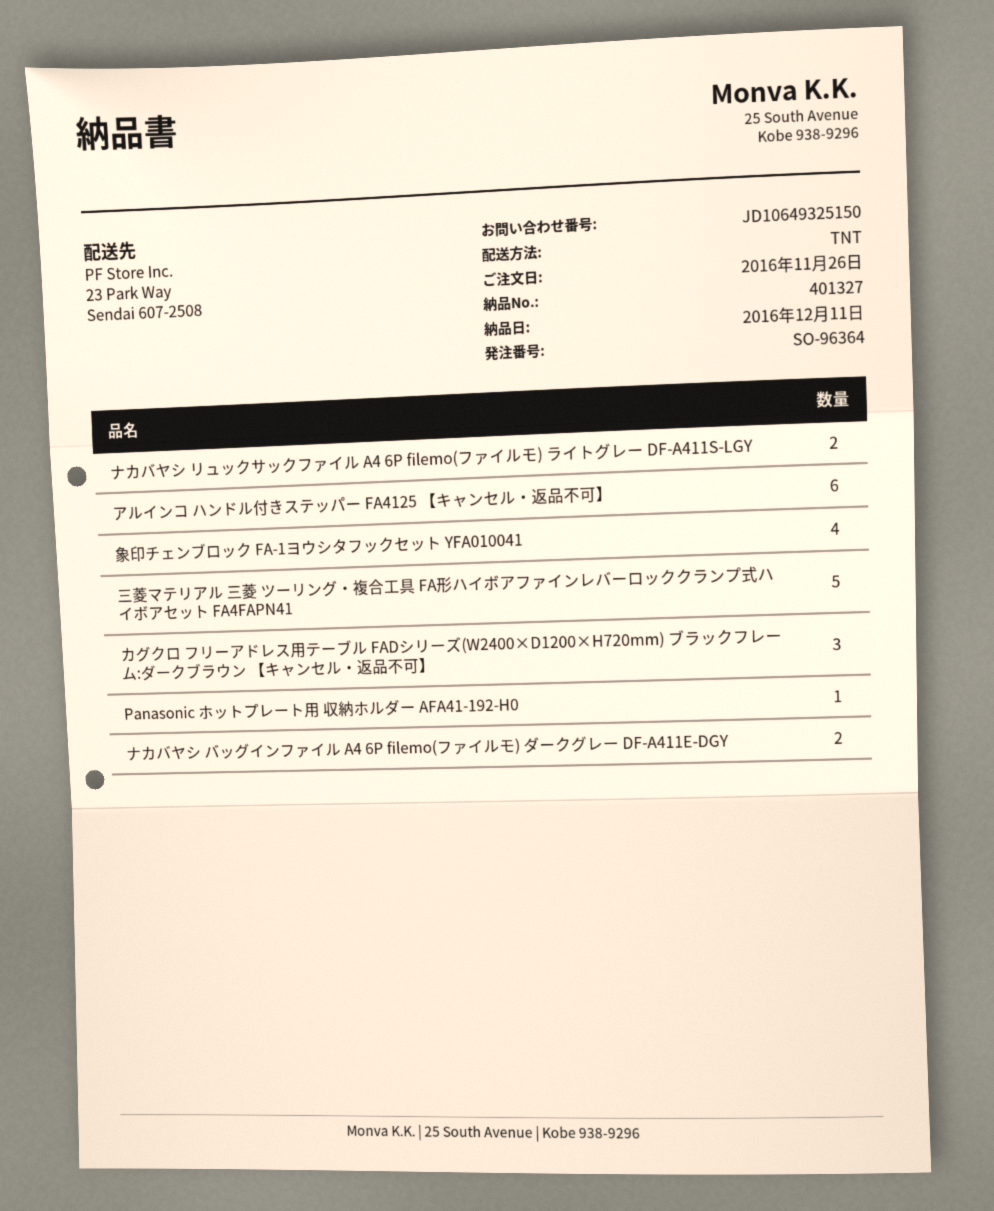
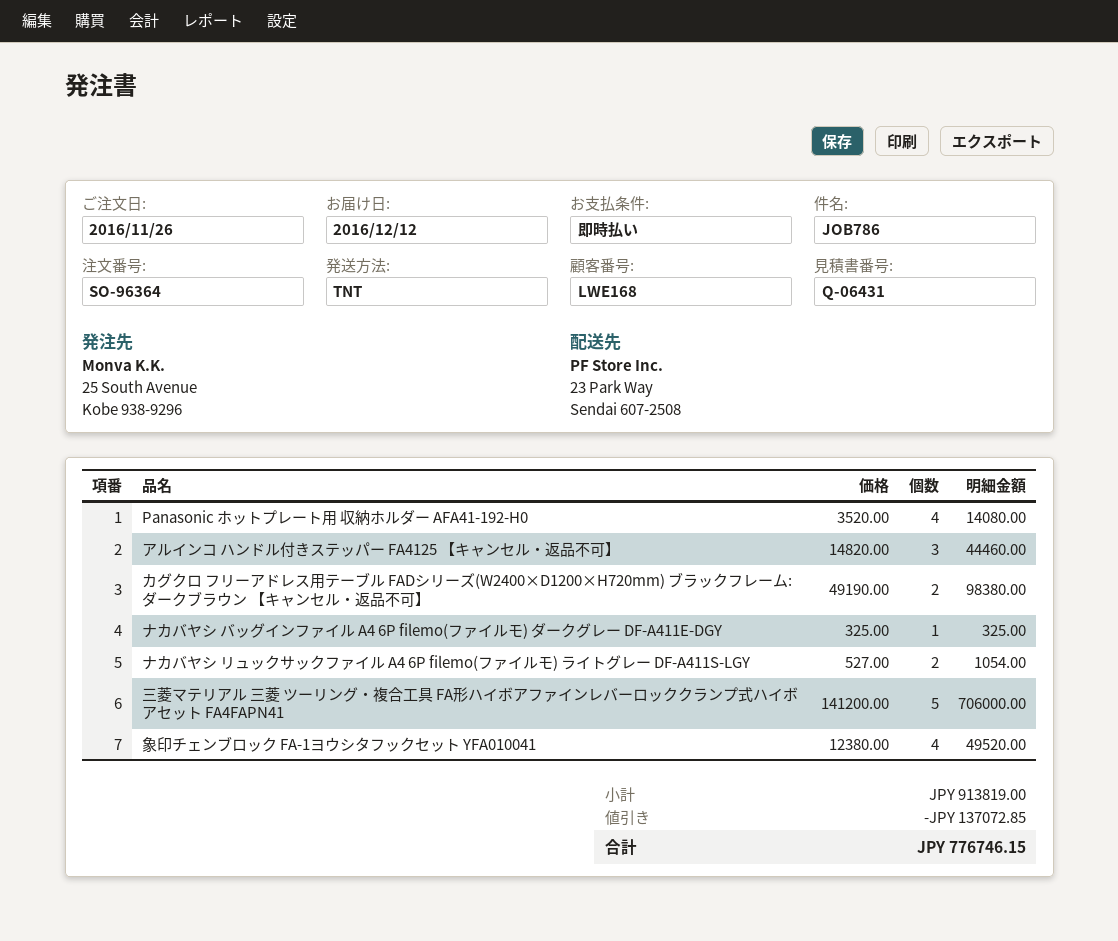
delivery date: 2016-12-11 -> 2016-12-12
アルインコ ハンドル付きステッパー FA4125 【キャンセル・返品不可】: 6 -> 3
カグクロ フリーアドレス用テーブル FADシリーズ(W2400×D1200×H720mm) ブラックフレーム:ダークブラウン 【キャンセル・返品不可】: 3 -> 2
Panasonic ホットプレート用 収納ホルダー AFA41-192-H0: 1 -> 4
ナカバヤシ バッグインファイル A4 6P filemo(ファイルモ) ダークグレー DF-A411E-DGY: 2 -> 1

